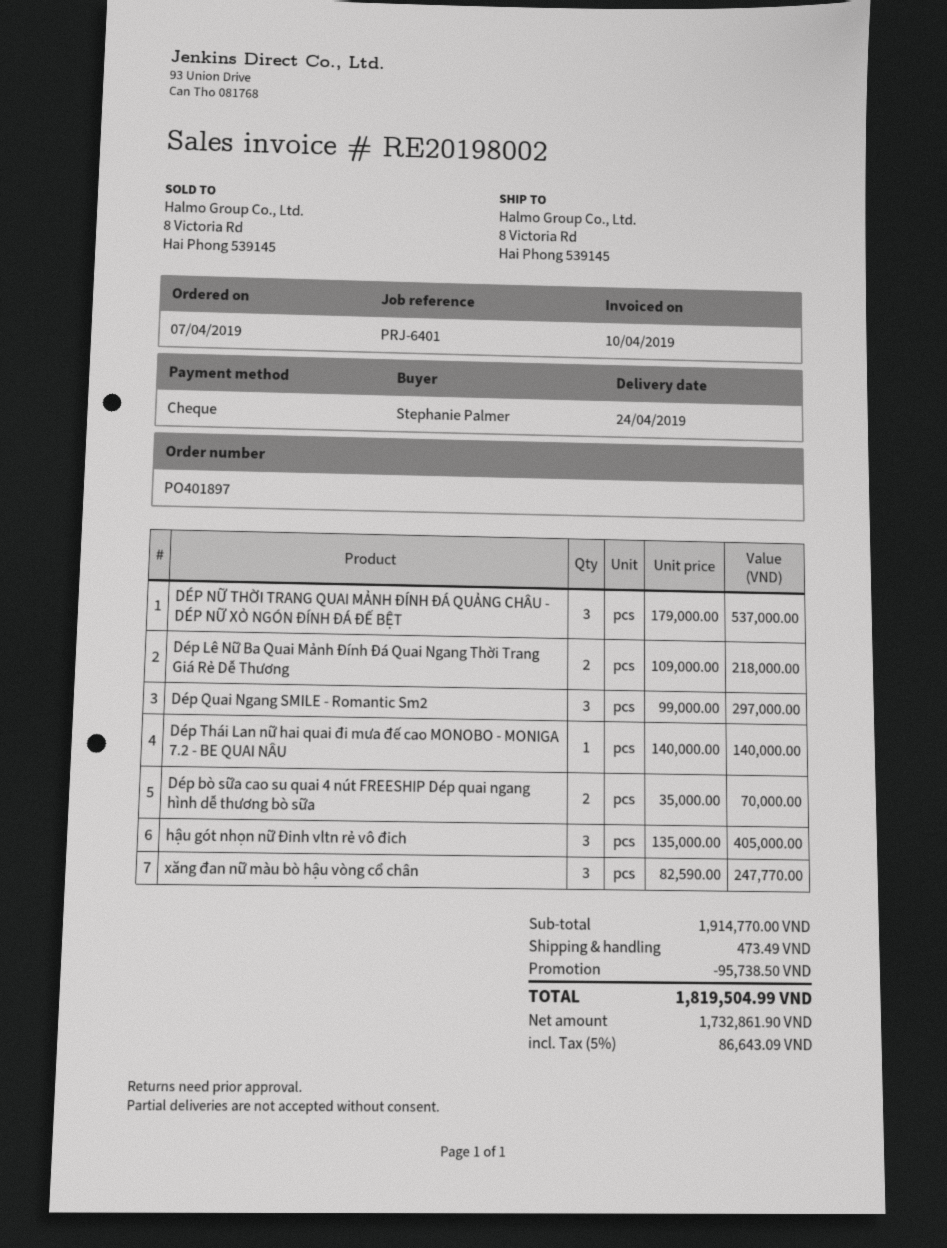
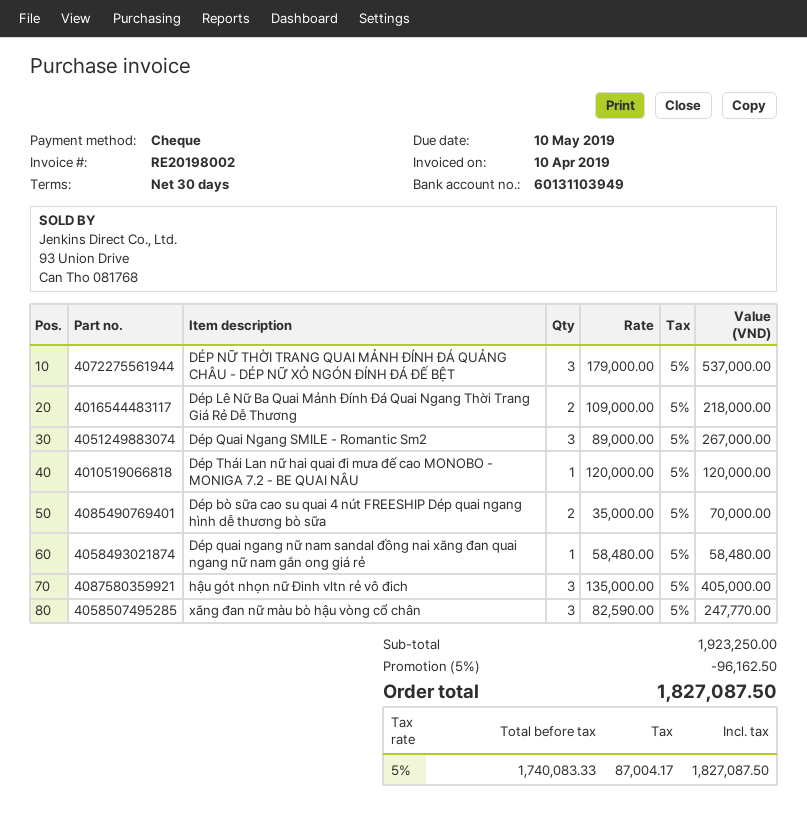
Dép Quai Ngang SMILE - Romantic Sm2: 3 x 99000.00 = 297000.00 -> 3 x 89000.00 = 267000.00
Dép Thái Lan nữ hai quai đi mưa đế cao MONOBO - MONIGA 7.2 - BE QUAI NÂU: 1 x 140000.00 = 140000.00 -> 1 x 120000.00 = 120000.00
Dép quai ngang nữ nam sandal đồng nai xăng đan quai ngang nữ nam gắn ong giá rẻ: none -> 1 x 58480.00 = 58480.00
subtotal: 1914770.00 -> 1923250.00
discount: 95738.50 -> 96162.50
shipping: 473.49 -> none
net: 1732861.90 -> 1740083.33
tax: 5% = 86643.09 -> 5% = 87004.17
total: 1819504.99 -> 1827087.50

